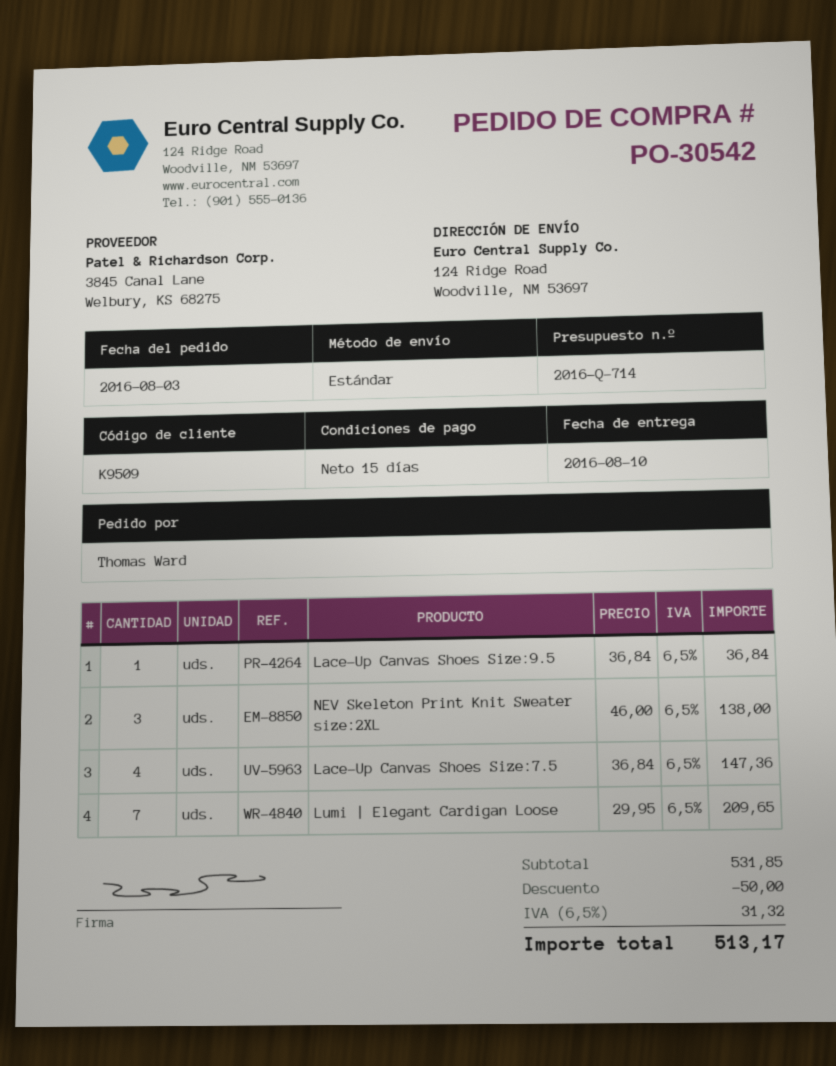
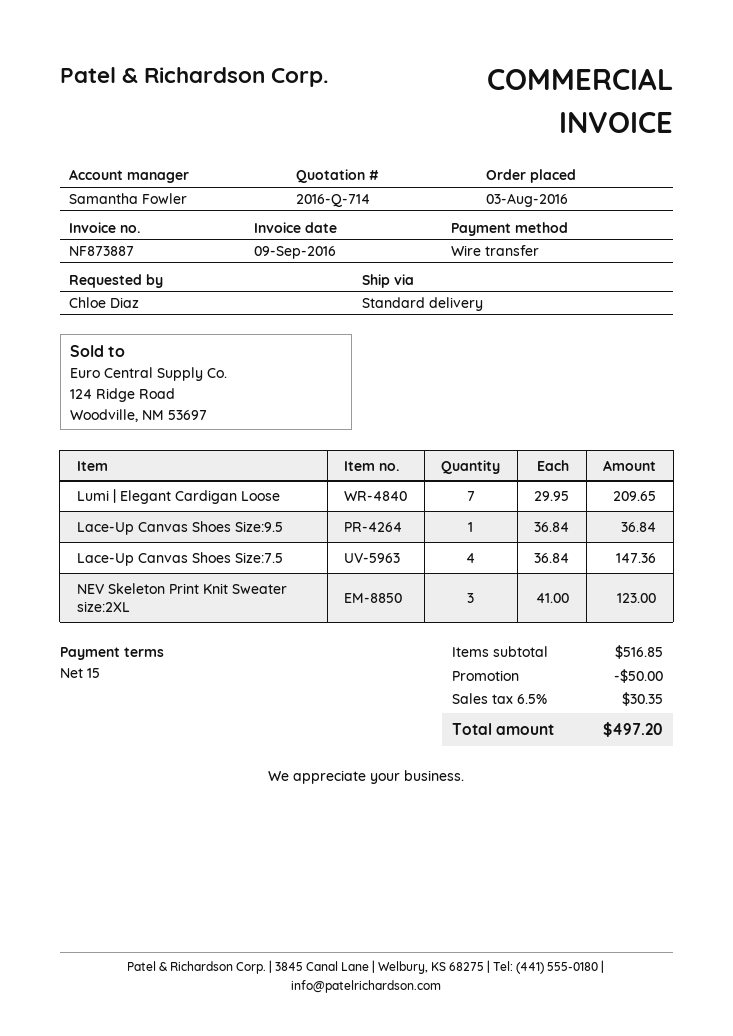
ordered by: Thomas Ward -> Chloe Diaz
NEV Skeleton Print Knit Sweater size:2XL: 3 x 46.00 = 138.00 -> 3 x 41.00 = 123.00
subtotal: 531.85 -> 516.85
tax: 6.5% = 31.32 -> 6.5% = 30.35
total: 513.17 -> 497.20

